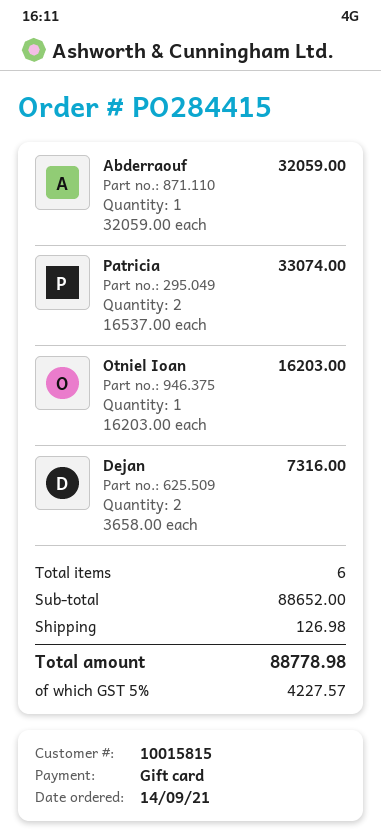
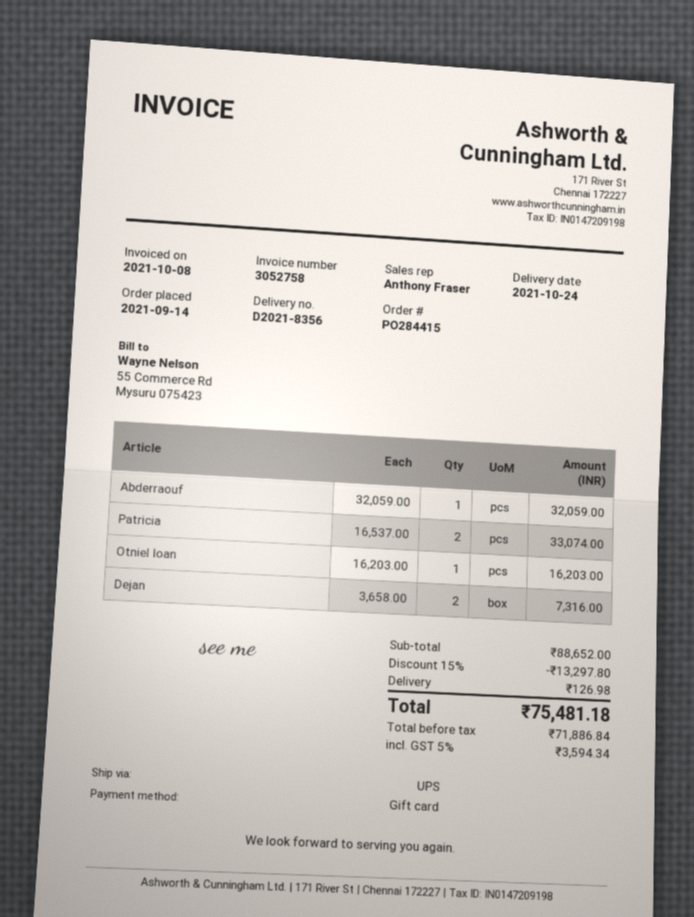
discount: none -> 15% = 13297.80
tax: 5% = 4227.57 -> 5% = 3594.34
total: 88778.98 -> 75481.18

